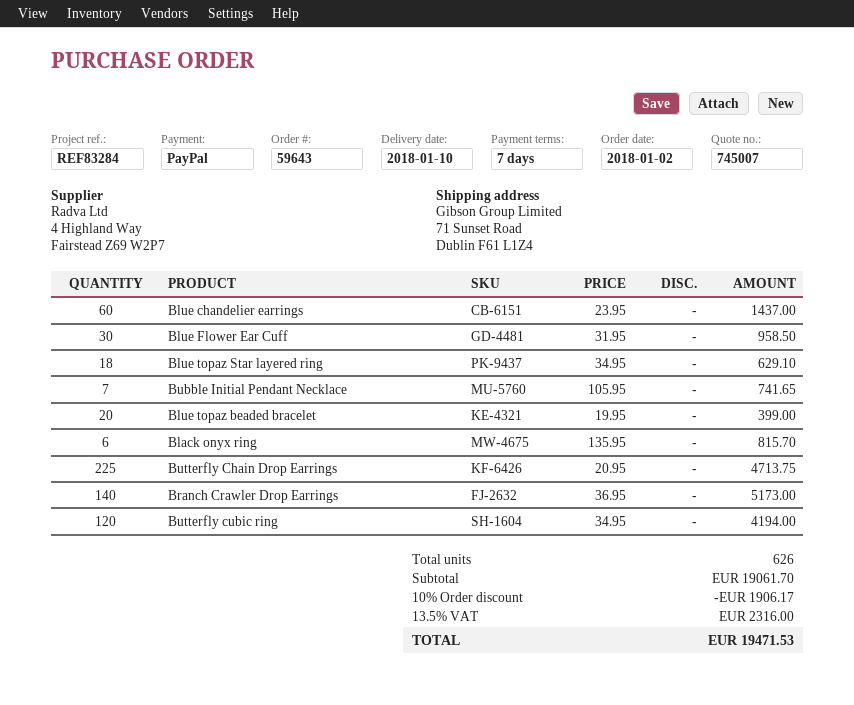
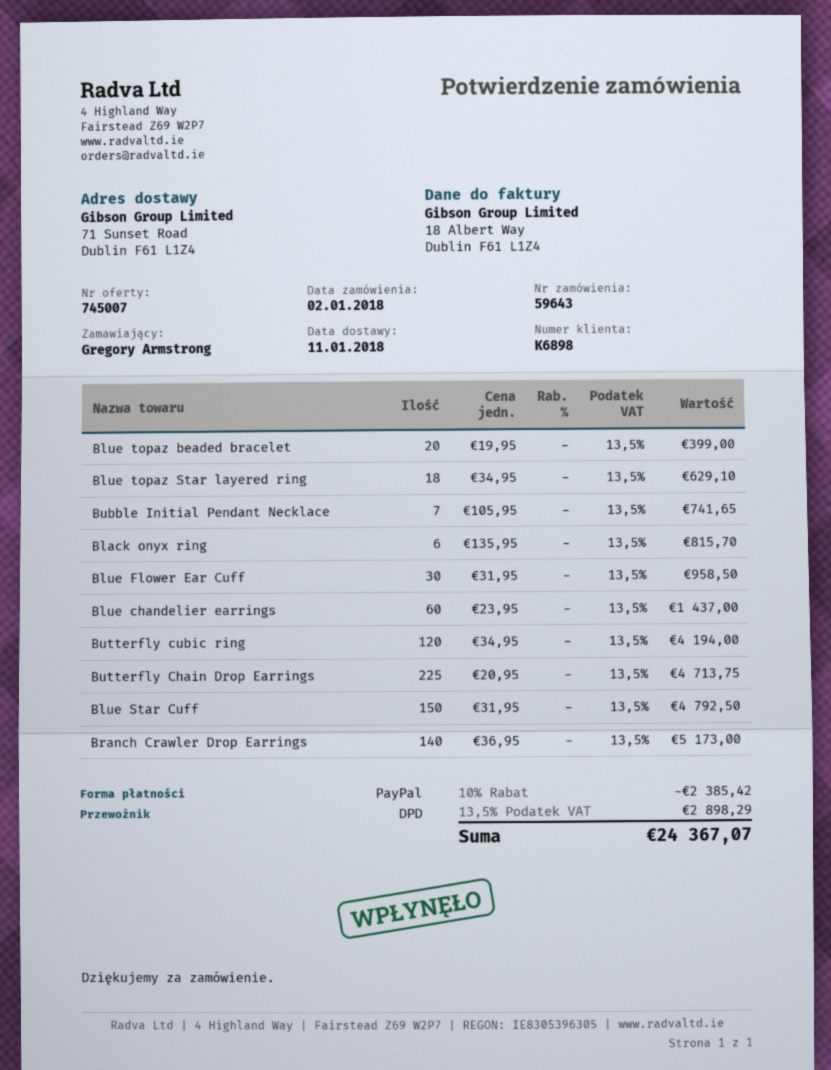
delivery date: 2018-01-10 -> 2018-01-11
Blue Star Cuff: none -> 150 x 31.95 = 4792.50
discount: 10% = 1906.17 -> 10% = 2385.42
tax: 13.5% = 2316.00 -> 13.5% = 2898.29
total: 19471.53 -> 24367.07

